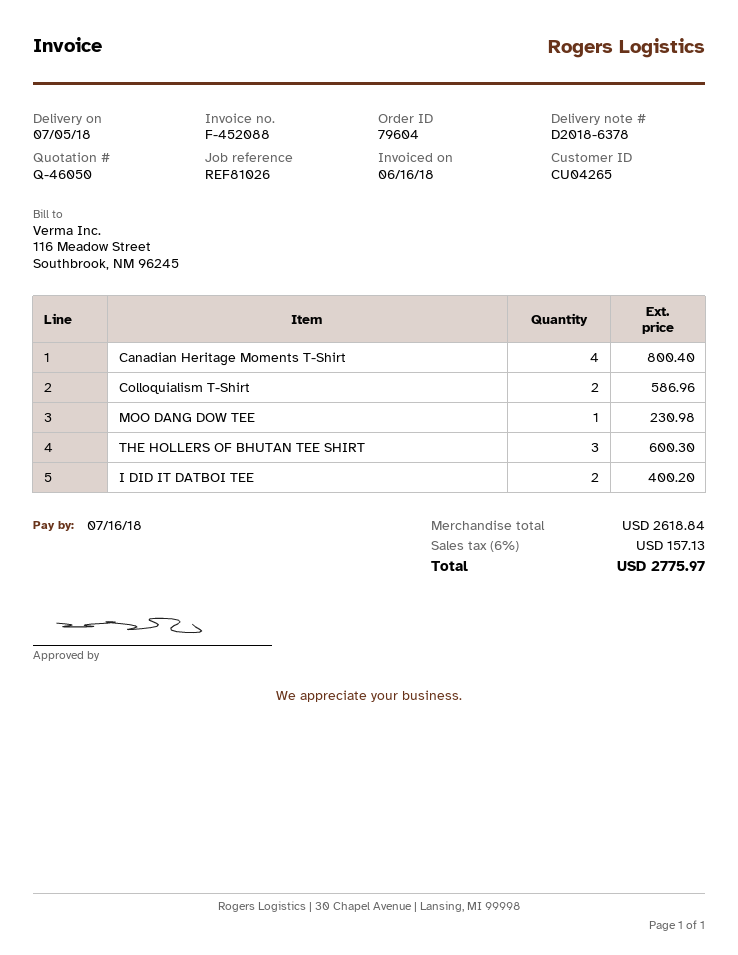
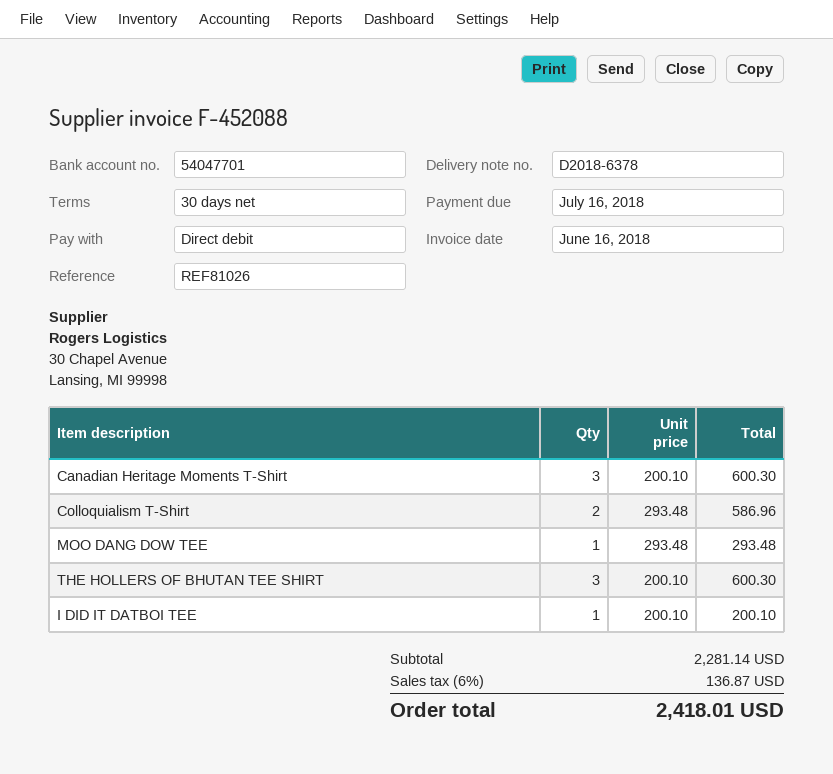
Canadian Heritage Moments T-Shirt: 4 for 800.40 -> 3 for 600.30
MOO DANG DOW TEE: 1 for 230.98 -> 1 for 293.48
I DID IT DATBOI TEE: 2 for 400.20 -> 1 for 200.10
subtotal: 2618.84 -> 2281.14
tax: 6% = 157.13 -> 6% = 136.87
total: 2775.97 -> 2418.01

